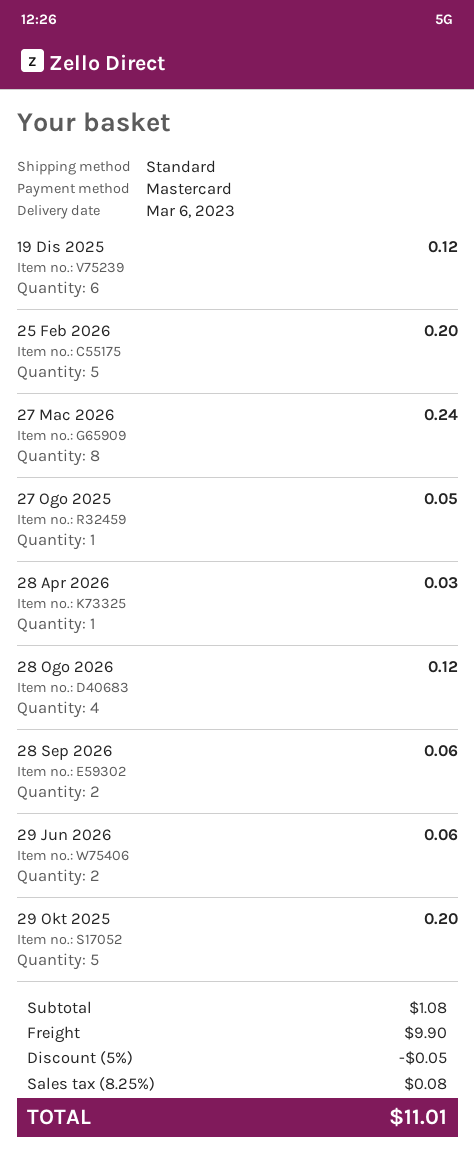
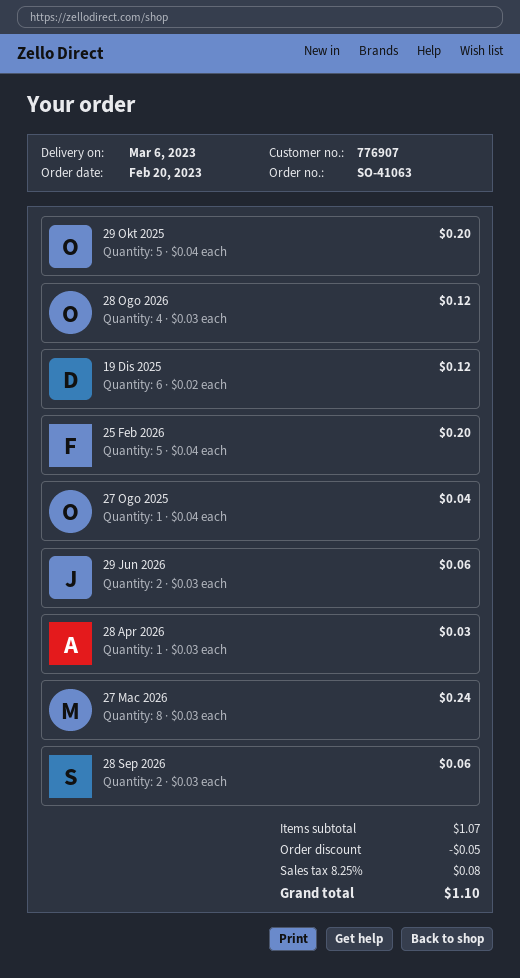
27 Ogo 2025: 1 for 0.05 -> 1 for 0.04
subtotal: 1.08 -> 1.07
shipping: 9.90 -> none
total: 11.01 -> 1.10

